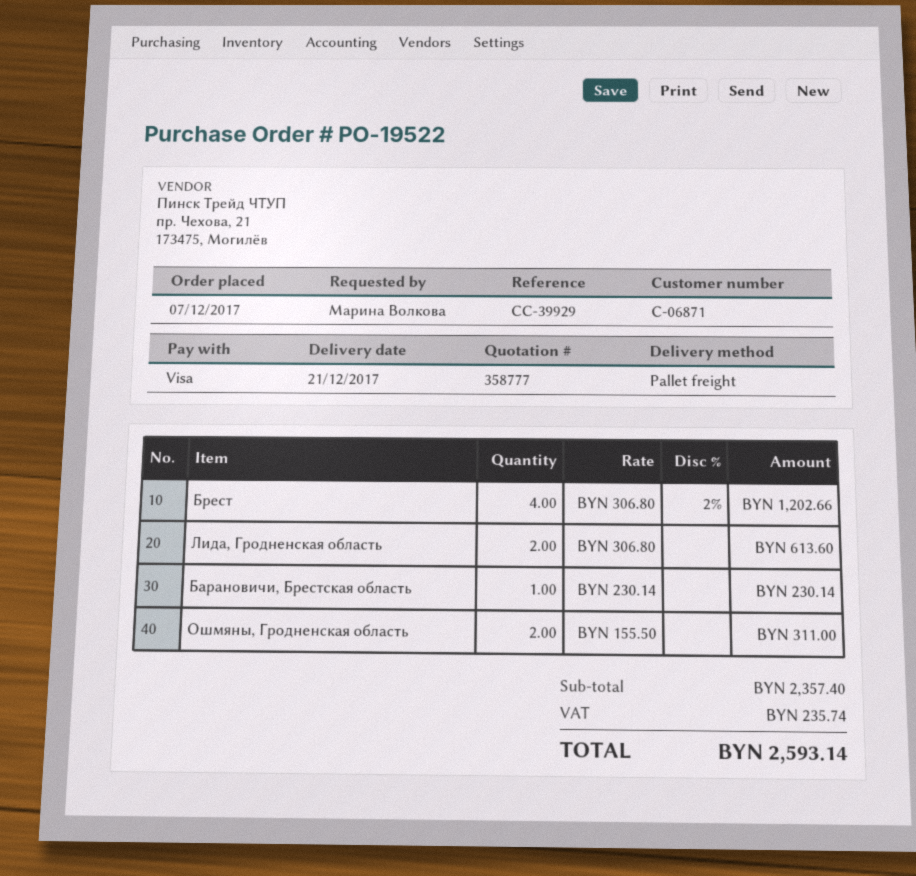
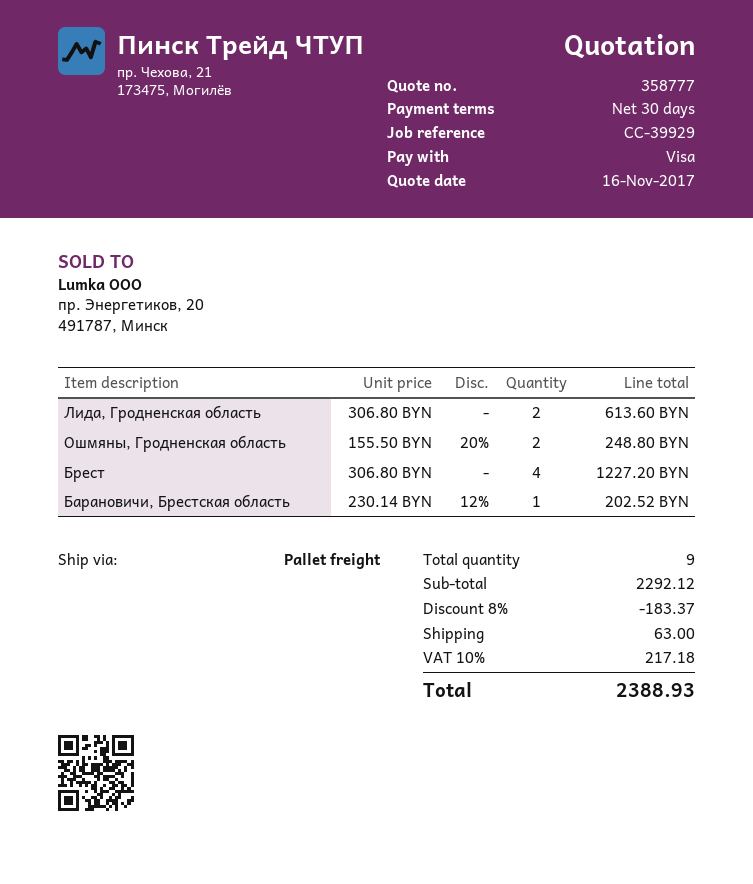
Брест: 4 x 306.80 - 2% = 1202.66 -> 4 x 306.80 = 1227.20
Барановичи, Брестская область: 1 x 230.14 = 230.14 -> 1 x 230.14 - 12% = 202.52
Ошмяны, Гродненская область: 2 x 155.50 = 311.00 -> 2 x 155.50 - 20% = 248.80
subtotal: 2357.40 -> 2292.12
discount: none -> 8% = 183.37
shipping: none -> 63.00
tax: 235.74 -> 217.18
total: 2593.14 -> 2388.93

